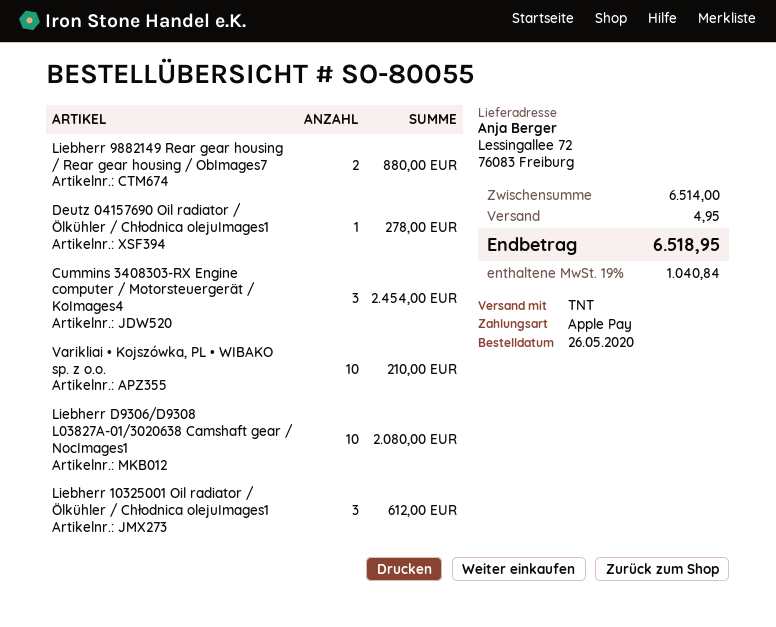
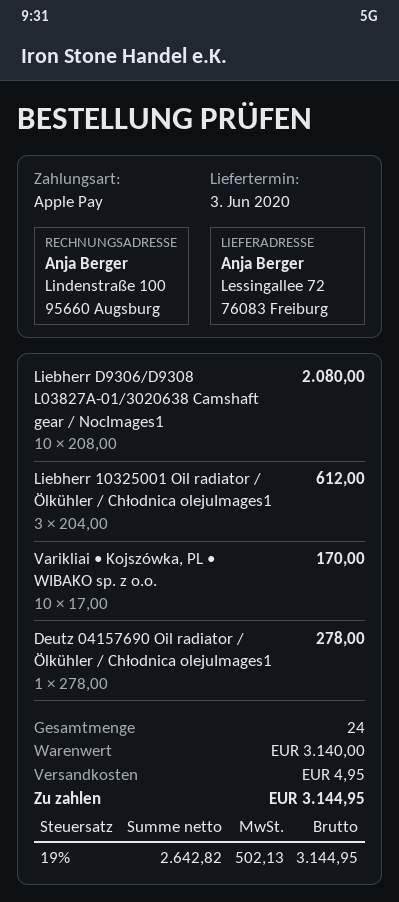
Liebherr 9882149 Rear gear housing / Rear gear housing / ObImages7: 2 for 880.00 -> none
Cummins 3408303-RX Engine computer / Motorsteuergerät / KoImages4: 3 for 2454.00 -> none
Varikliai • Kojszówka, PL • WIBAKO sp. z o.o.: 10 for 210.00 -> 10 for 170.00
subtotal: 6514.00 -> 3140.00
tax: 19% = 1040.84 -> 19% = 502.13
total: 6518.95 -> 3144.95

